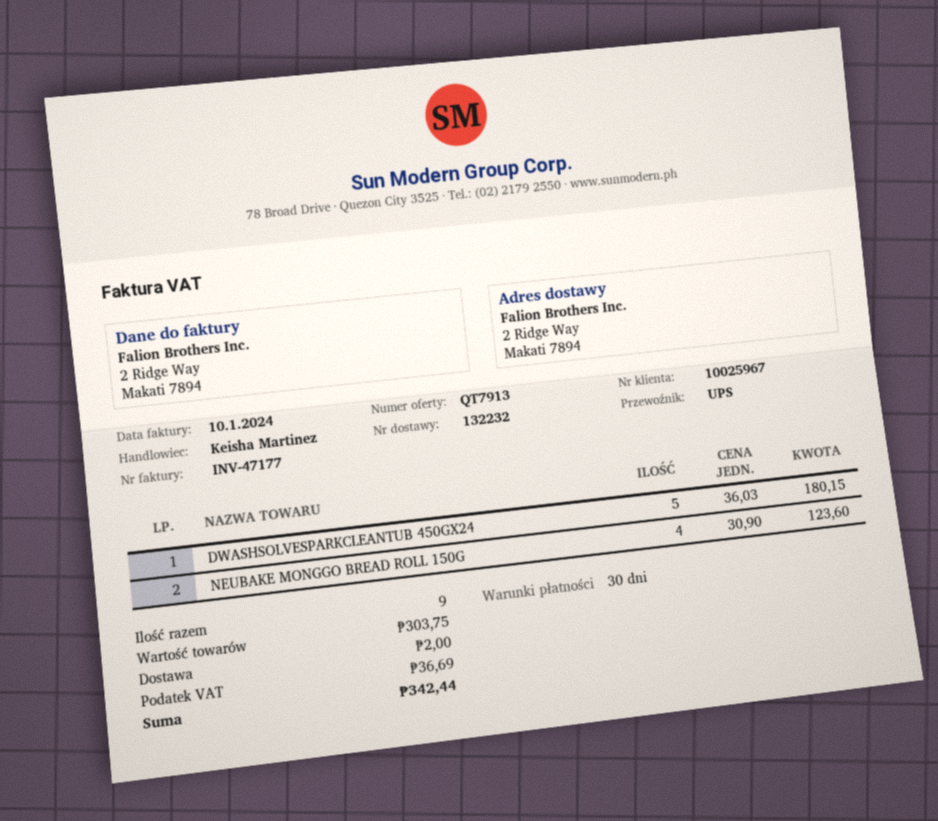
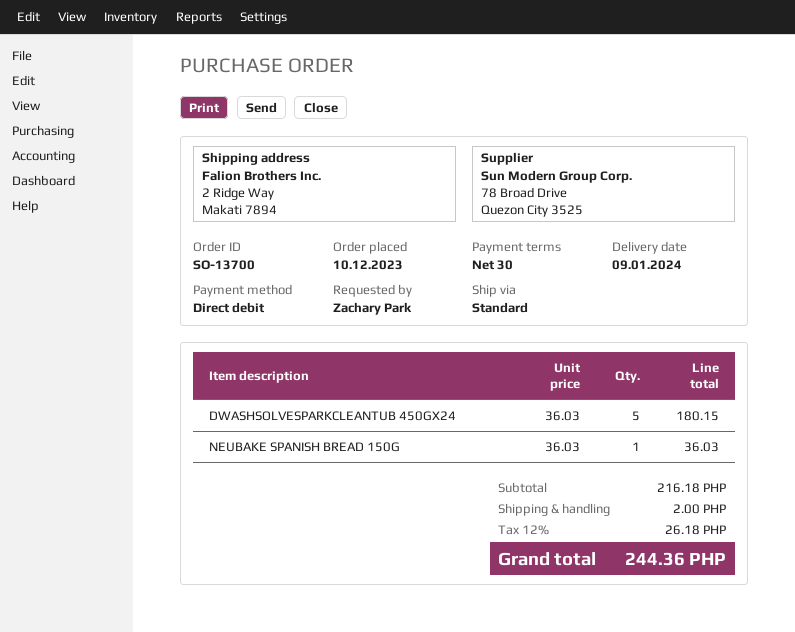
shipping method: UPS -> standard
NEUBAKE MONGGO BREAD ROLL 150G: 4 x 30.90 = 123.60 -> none
NEUBAKE SPANISH BREAD 150G: none -> 1 x 36.03 = 36.03
subtotal: 303.75 -> 216.18
tax: 36.69 -> 26.18
total: 342.44 -> 244.36

